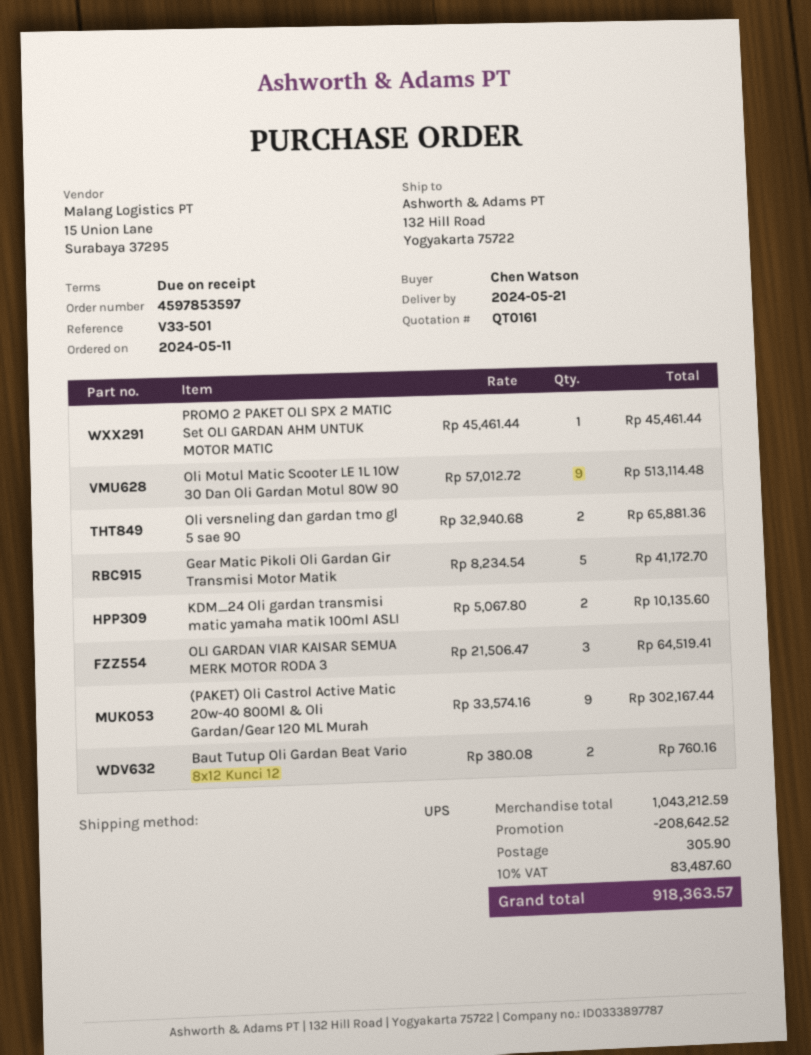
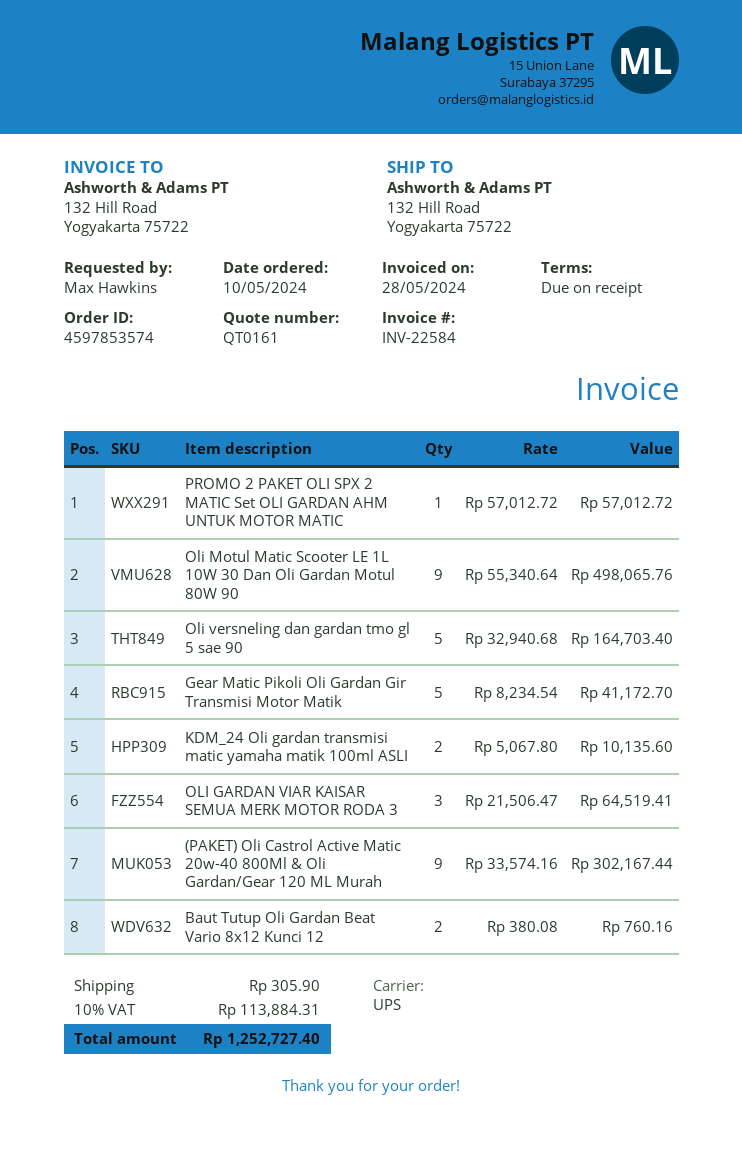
order number: 4597853597 -> 4597853574
order date: 2024-05-11 -> 2024-05-10
ordered by: Chen Watson -> Max Hawkins
PROMO 2 PAKET OLI SPX 2 MATIC Set OLI GARDAN AHM UNTUK MOTOR MATIC: 1 x 45461.44 = 45461.44 -> 1 x 57012.72 = 57012.72
Oli Motul Matic Scooter LE 1L 10W 30 Dan Oli Gardan Motul 80W 90: 9 x 57012.72 = 513114.48 -> 9 x 55340.64 = 498065.76
Oli versneling dan gardan tmo gl 5 sae 90: 2 x 32940.68 = 65881.36 -> 5 x 32940.68 = 164703.40
discount: 208642.52 -> none
tax: 10% = 83487.60 -> 10% = 113884.31
total: 918363.57 -> 1252727.40

